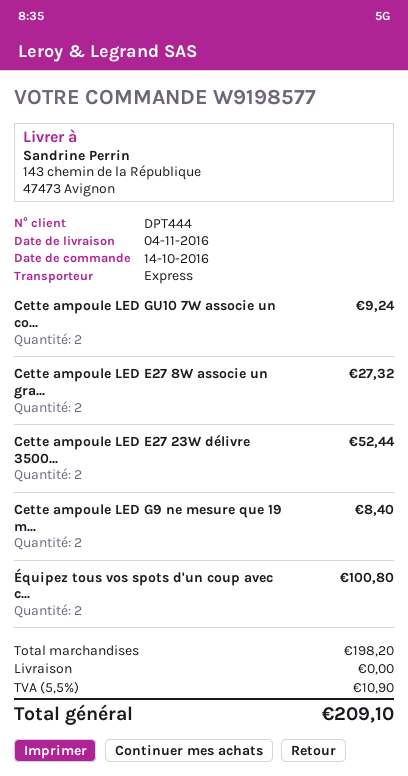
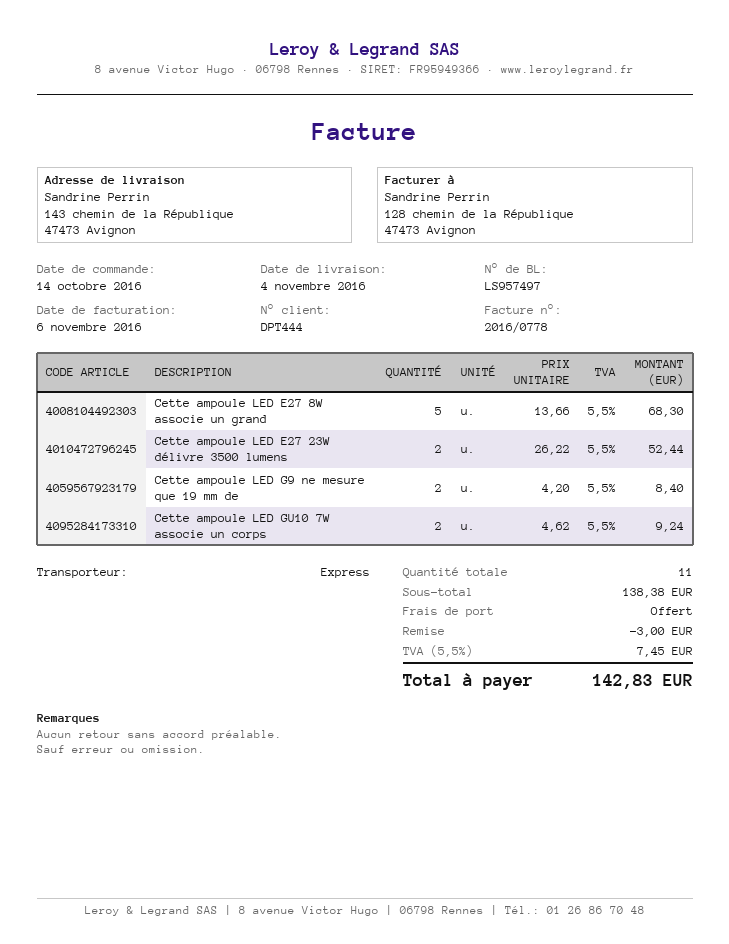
Cette ampoule LED E27 8W associe un gra...: 2 for 27.32 -> 5 for 68.30
Équipez tous vos spots d'un coup avec c...: 2 for 100.80 -> none
subtotal: 198.20 -> 138.38
discount: none -> 3.00
tax: 5.5% = 10.90 -> 5.5% = 7.45
total: 209.10 -> 142.83

